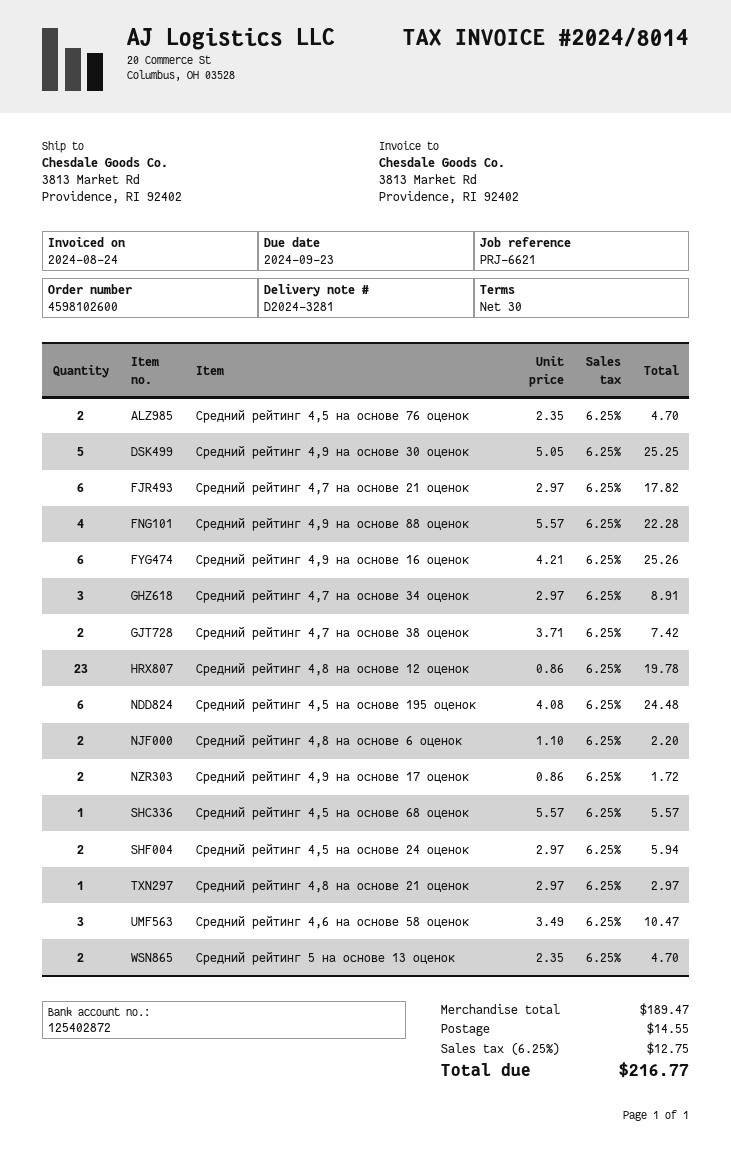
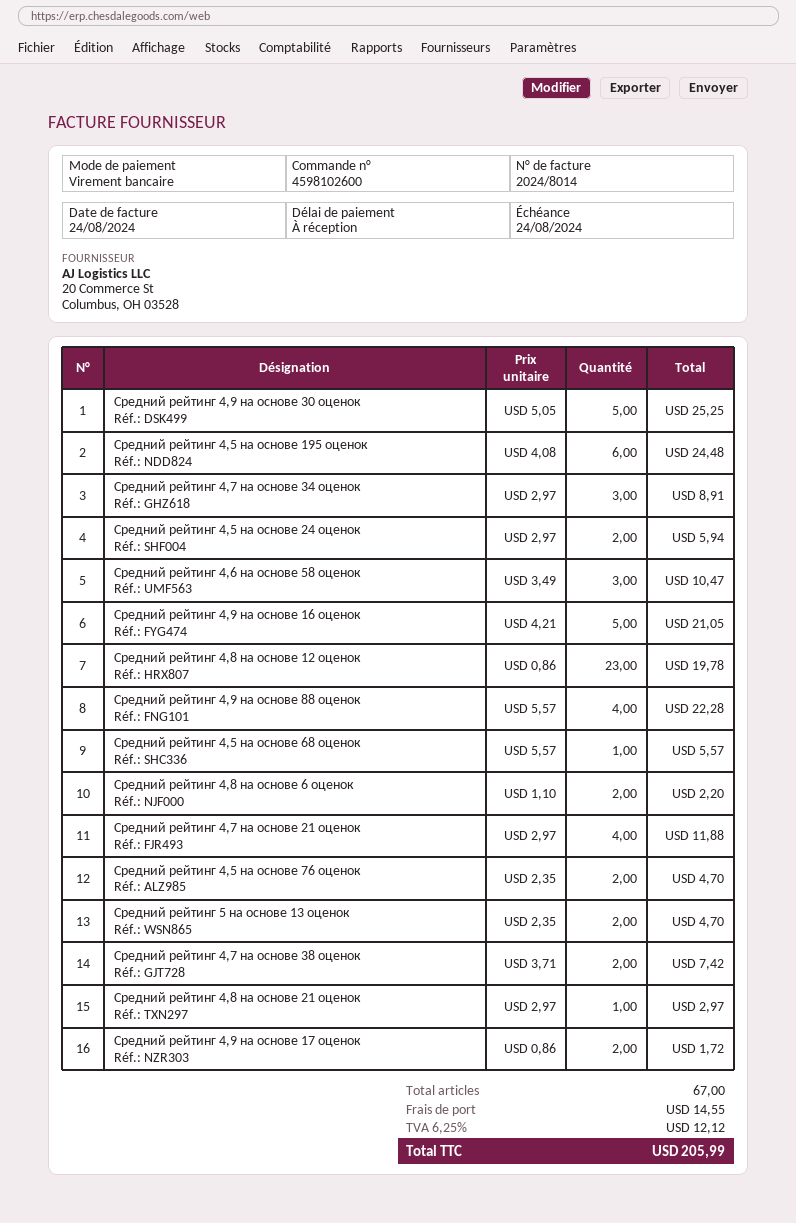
payment terms: 30 days -> on receipt
due date: 2024-09-23 -> 2024-08-24
Средний рейтинг 4,7 на основе 21 оценок: 6 x 2.97 = 17.82 -> 4 x 2.97 = 11.88
Средний рейтинг 4,9 на основе 16 оценок: 6 x 4.21 = 25.26 -> 5 x 4.21 = 21.05
tax: 6.25% = 12.75 -> 6.25% = 12.12
total: 216.77 -> 205.99

